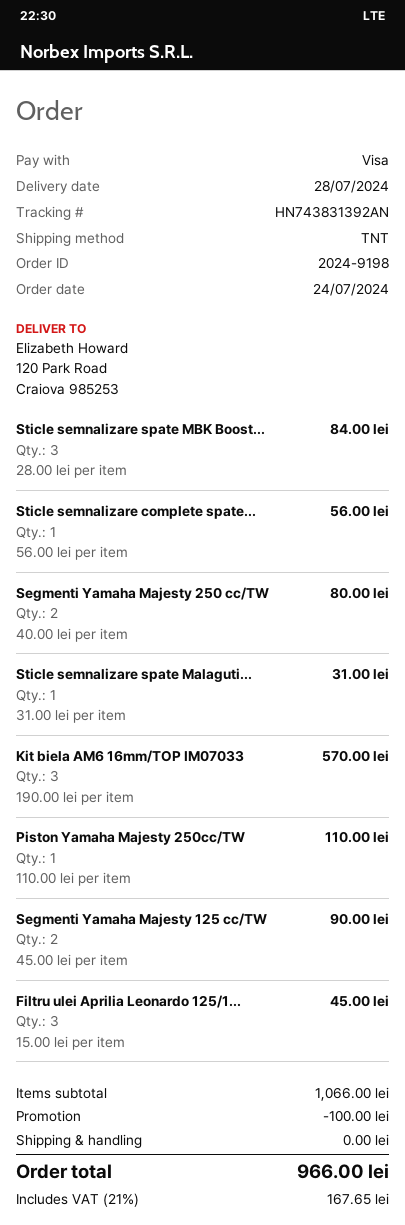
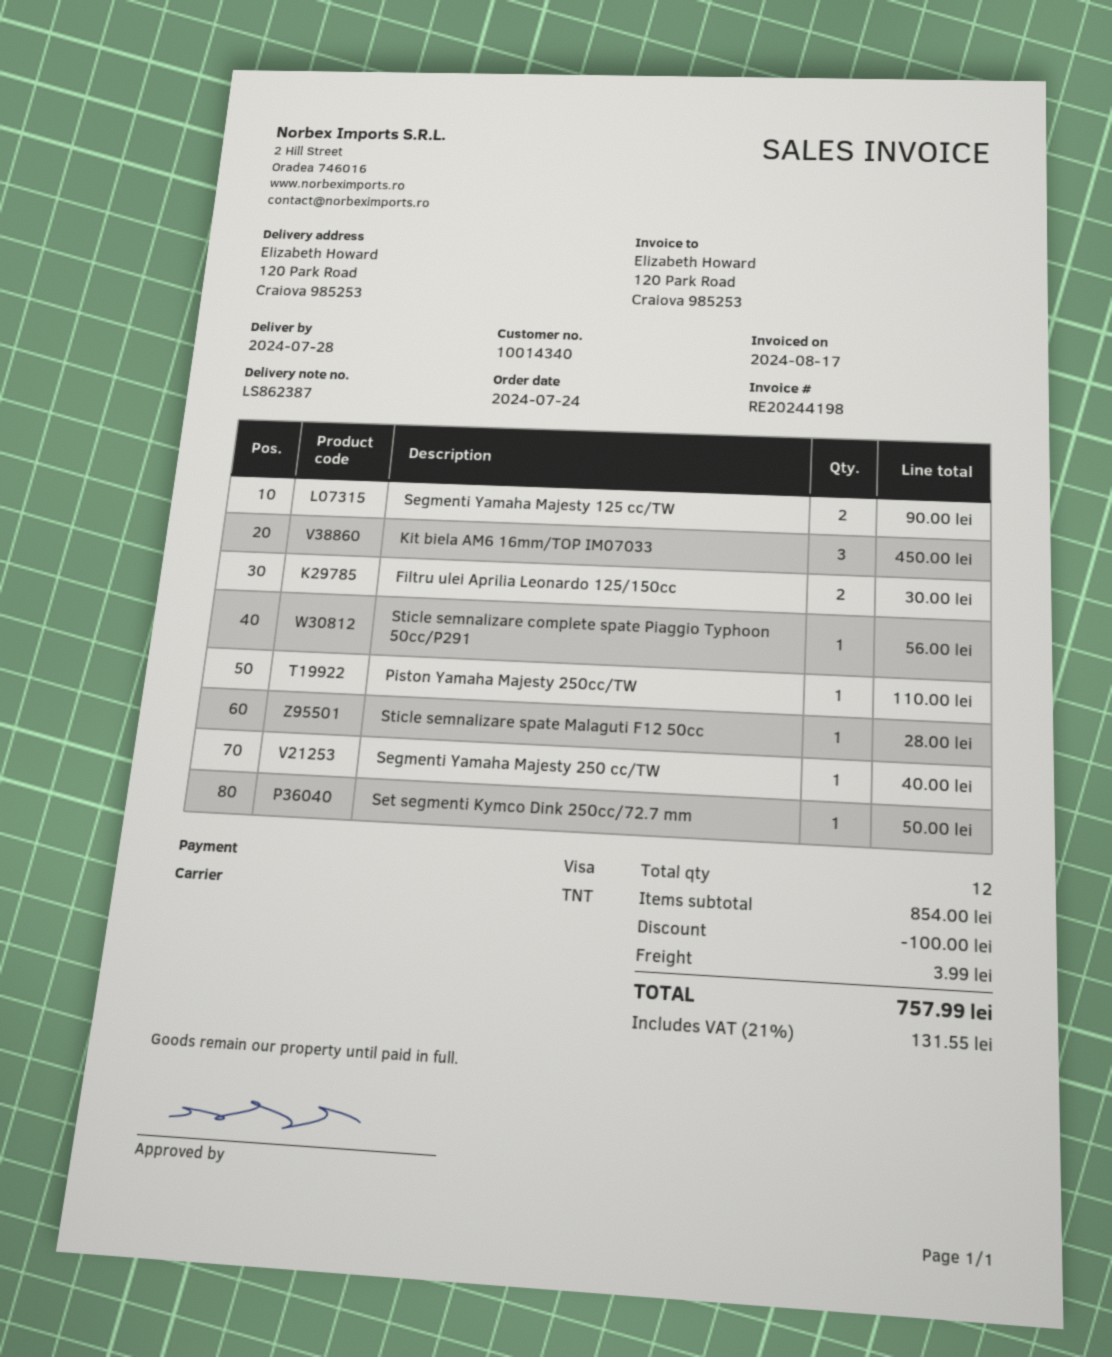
Sticle semnalizare spate MBK Boost...: 3 for 84.00 -> none
Segmenti Yamaha Majesty 250 cc/TW: 2 for 80.00 -> 1 for 40.00
Sticle semnalizare spate Malaguti...: 1 for 31.00 -> 1 for 28.00
Kit biela AM6 16mm/TOP IM07033: 3 for 570.00 -> 3 for 450.00
Filtru ulei Aprilia Leonardo 125/1...: 3 for 45.00 -> 2 for 30.00
Set segmenti Kymco Dink 250cc/72.7 mm: none -> 1 for 50.00
subtotal: 1066.00 -> 854.00
shipping: 0.00 -> 3.99
tax: 21% = 167.65 -> 21% = 131.55
total: 966.00 -> 757.99

